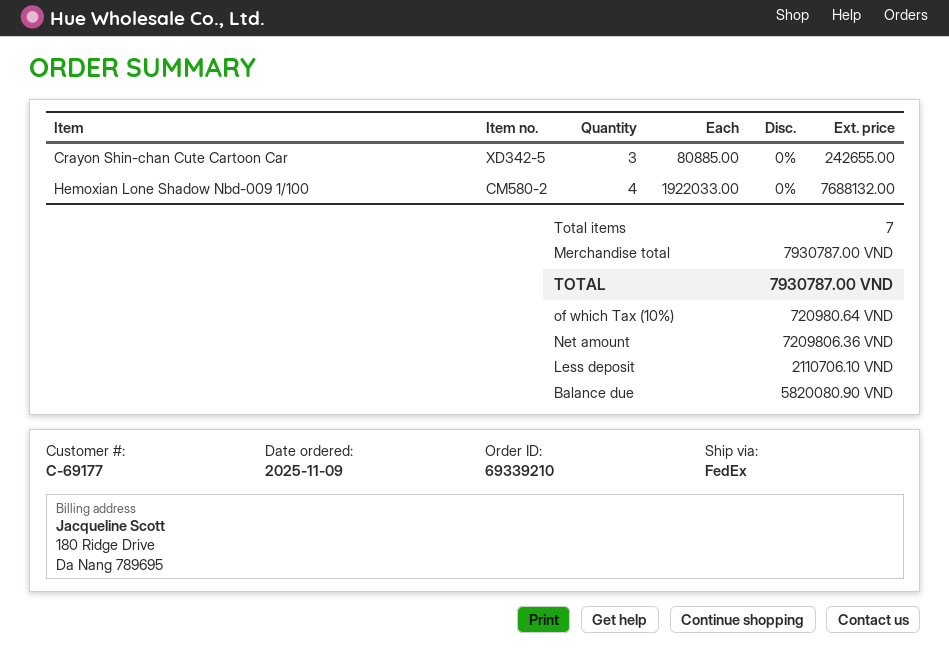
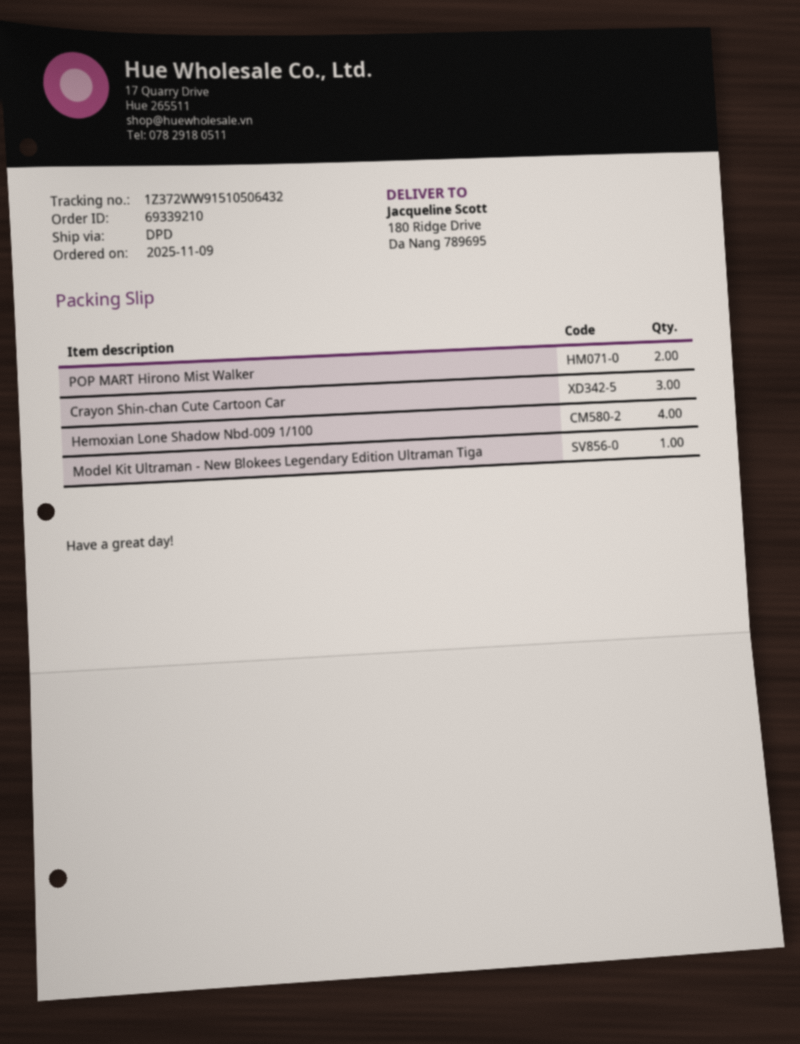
shipping method: FedEx -> DPD
POP MART Hirono Mist Walker: none -> 2
Model Kit Ultraman - New Blokees Legendary Edition Ultraman Tiga: none -> 1

